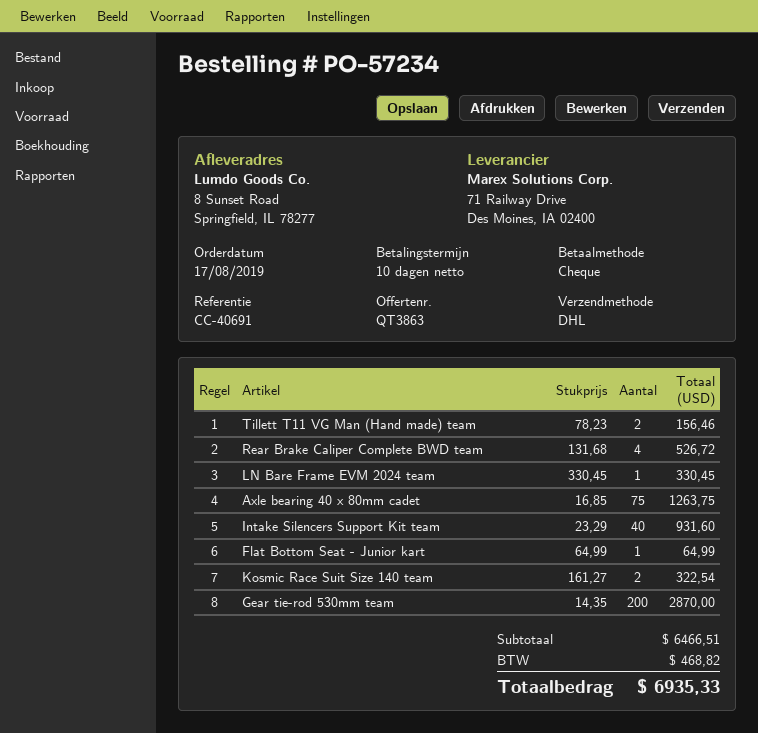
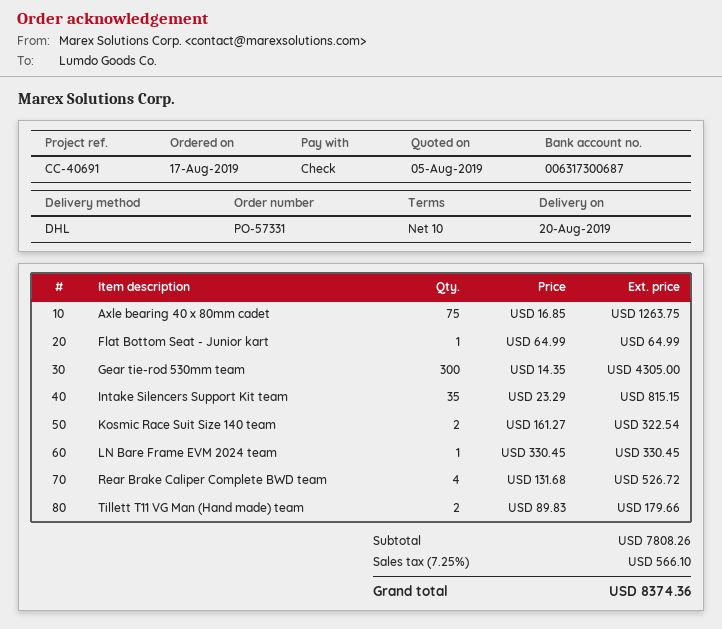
order number: PO-57234 -> PO-57331
Tillett T11 VG Man (Hand made) team: 2 x 78.23 = 156.46 -> 2 x 89.83 = 179.66
Intake Silencers Support Kit team: 40 x 23.29 = 931.60 -> 35 x 23.29 = 815.15
Gear tie-rod 530mm team: 200 x 14.35 = 2870.00 -> 300 x 14.35 = 4305.00
subtotal: 6466.51 -> 7808.26
tax: 468.82 -> 566.10
total: 6935.33 -> 8374.36

